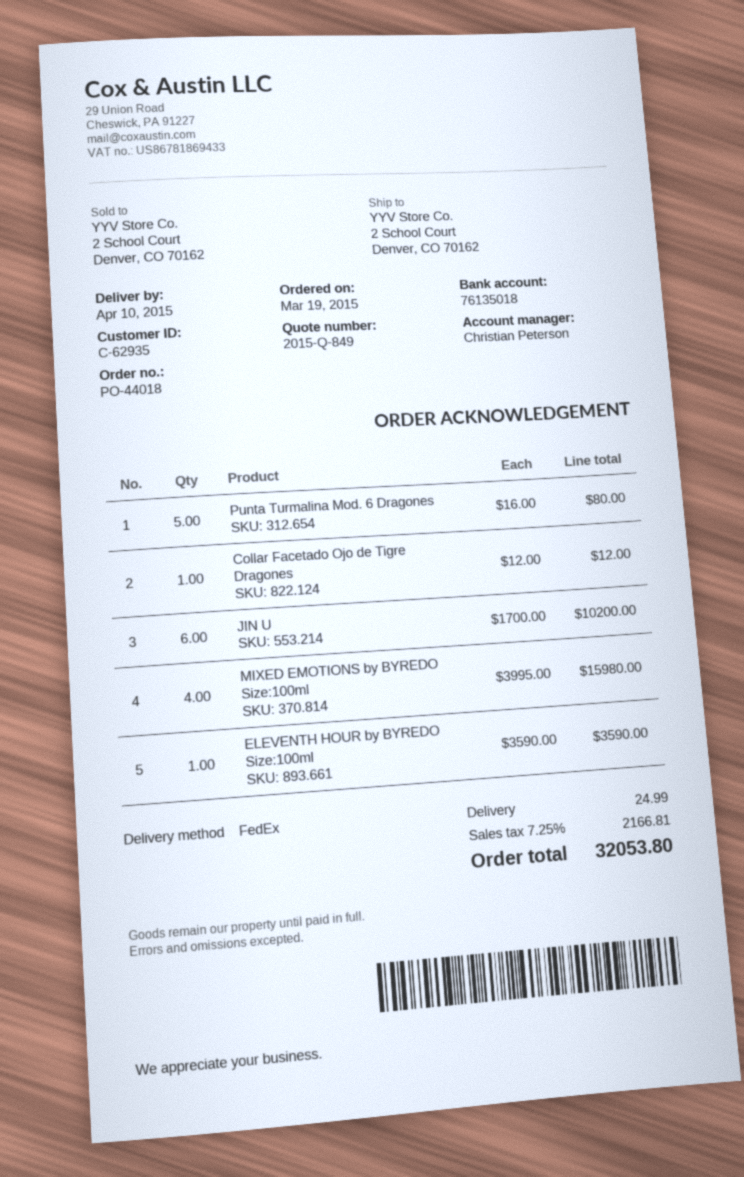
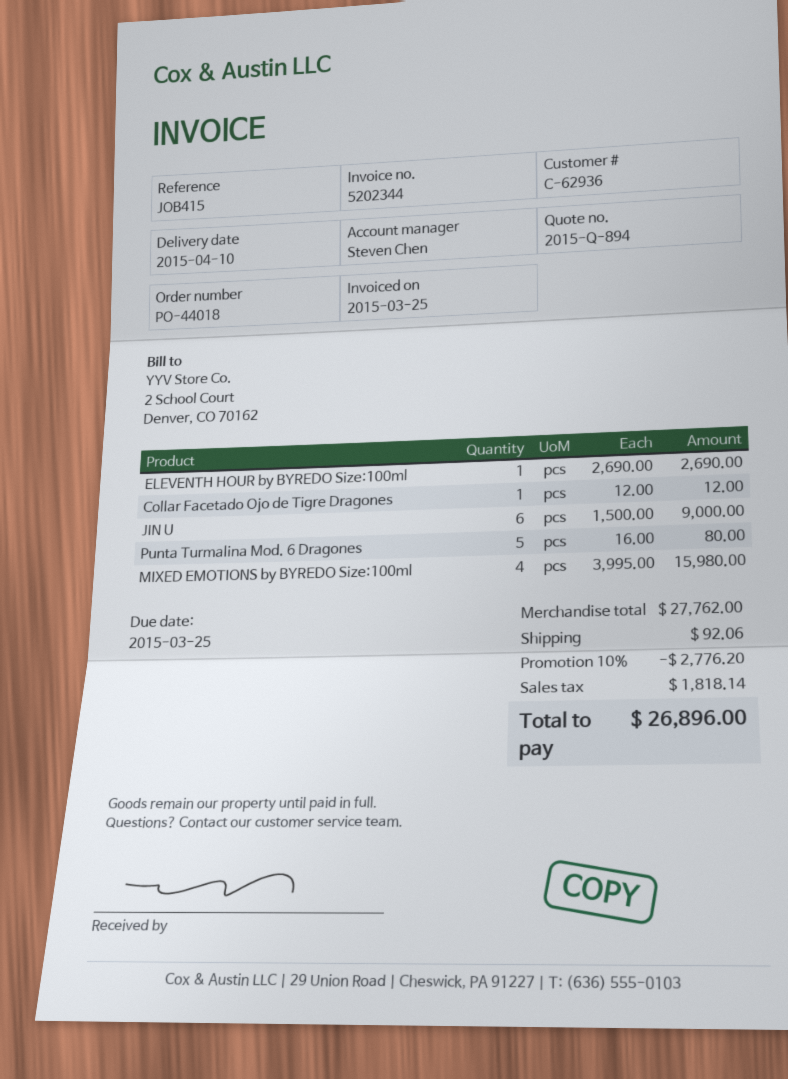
quote number: 2015-Q-849 -> 2015-Q-894
customer number: C-62935 -> C-62936
sales rep: Christian Peterson -> Steven Chen
JIN U: 6 x 1700.00 = 10200.00 -> 6 x 1500.00 = 9000.00
ELEVENTH HOUR by BYREDO Size:100ml: 1 x 3590.00 = 3590.00 -> 1 x 2690.00 = 2690.00
discount: none -> 10% = 2776.20
shipping: 24.99 -> 92.06
tax: 2166.81 -> 1818.14
total: 32053.80 -> 26896.00

